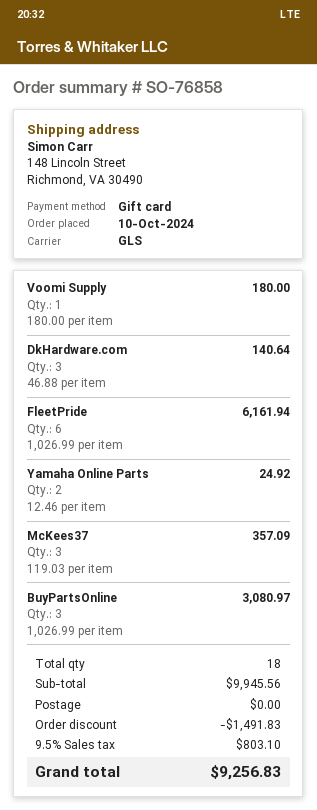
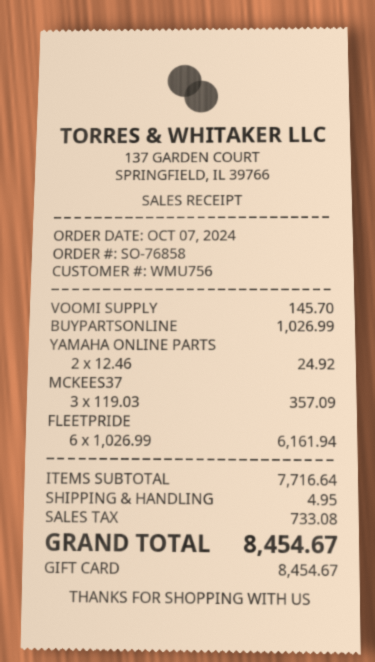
order date: 2024-10-10 -> 2024-10-07
Voomi Supply: 1 x 180.00 = 180.00 -> 1 x 145.70 = 145.70
DkHardware.com: 3 x 46.88 = 140.64 -> none
BuyPartsOnline: 3 x 1026.99 = 3080.97 -> 1 x 1026.99 = 1026.99
subtotal: 9945.56 -> 7716.64
discount: 1491.83 -> none
shipping: 0.00 -> 4.95
tax: 803.10 -> 733.08
total: 9256.83 -> 8454.67

